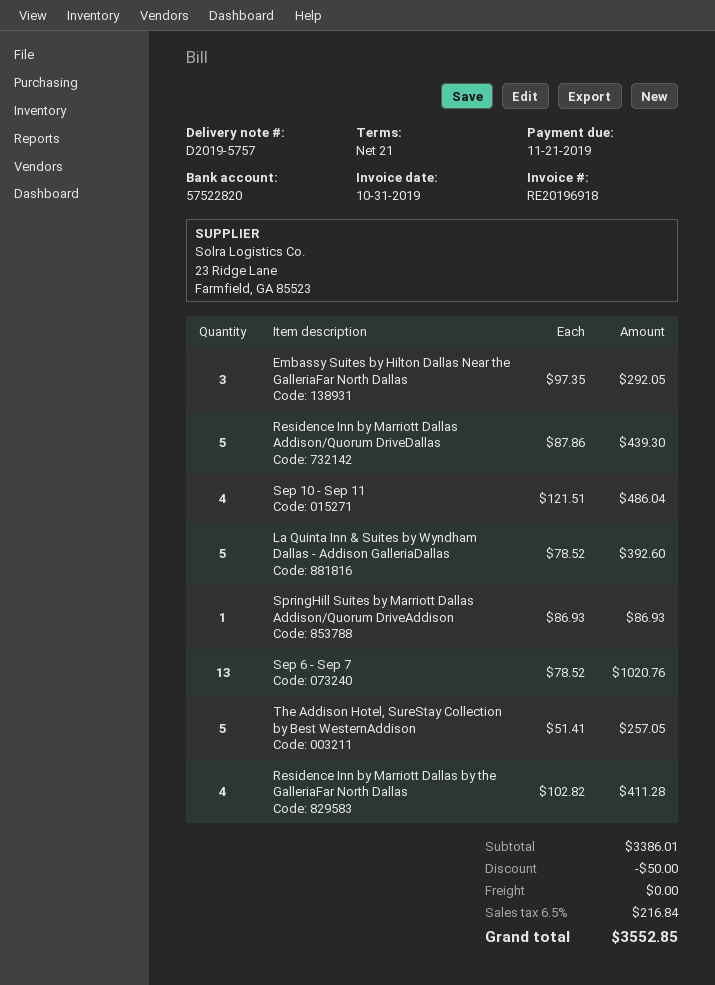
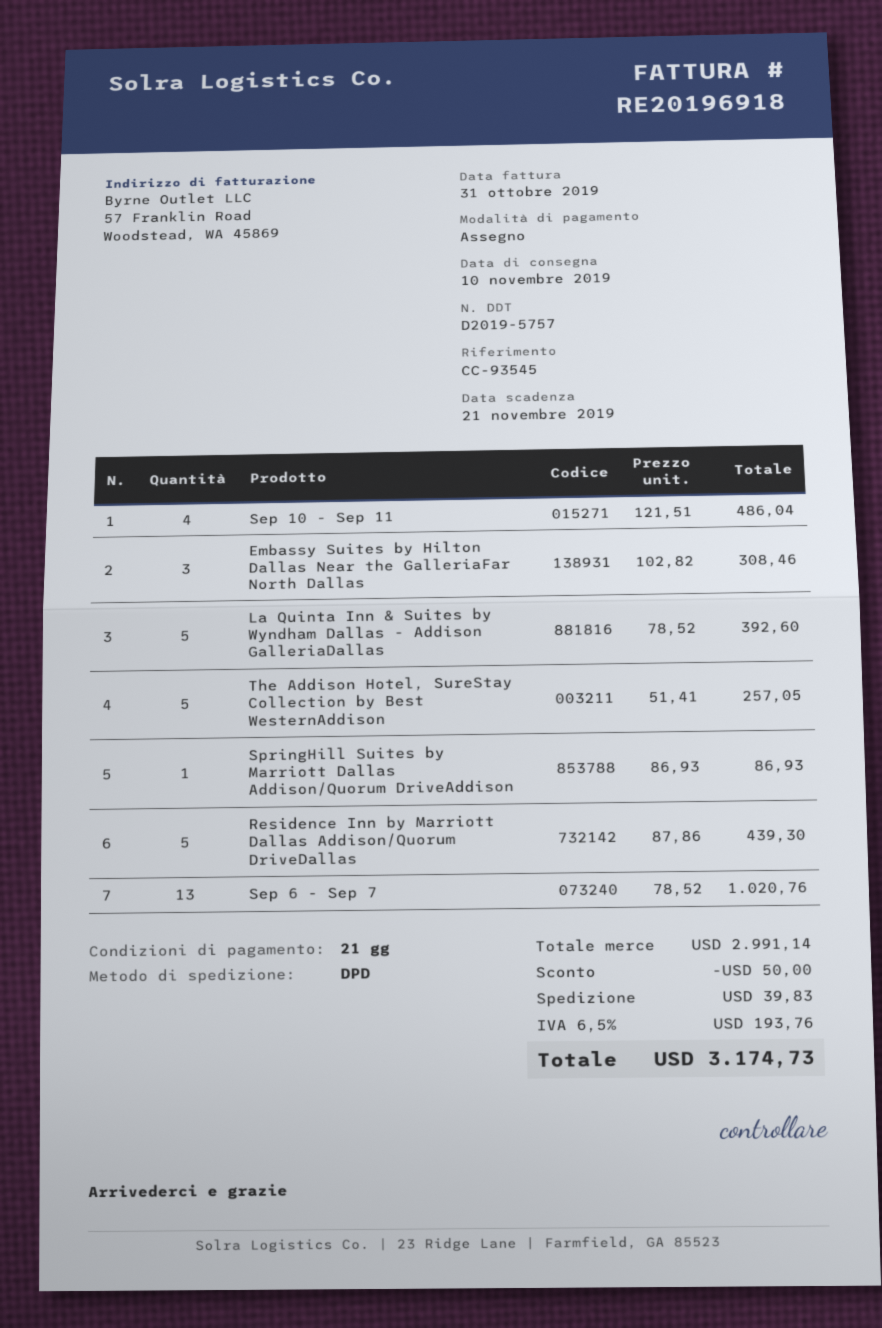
Embassy Suites by Hilton Dallas Near the GalleriaFar North Dallas: 3 x 97.35 = 292.05 -> 3 x 102.82 = 308.46
Residence Inn by Marriott Dallas by the GalleriaFar North Dallas: 4 x 102.82 = 411.28 -> none
subtotal: 3386.01 -> 2991.14
shipping: 0.00 -> 39.83
tax: 6.5% = 216.84 -> 6.5% = 193.76
total: 3552.85 -> 3174.73

